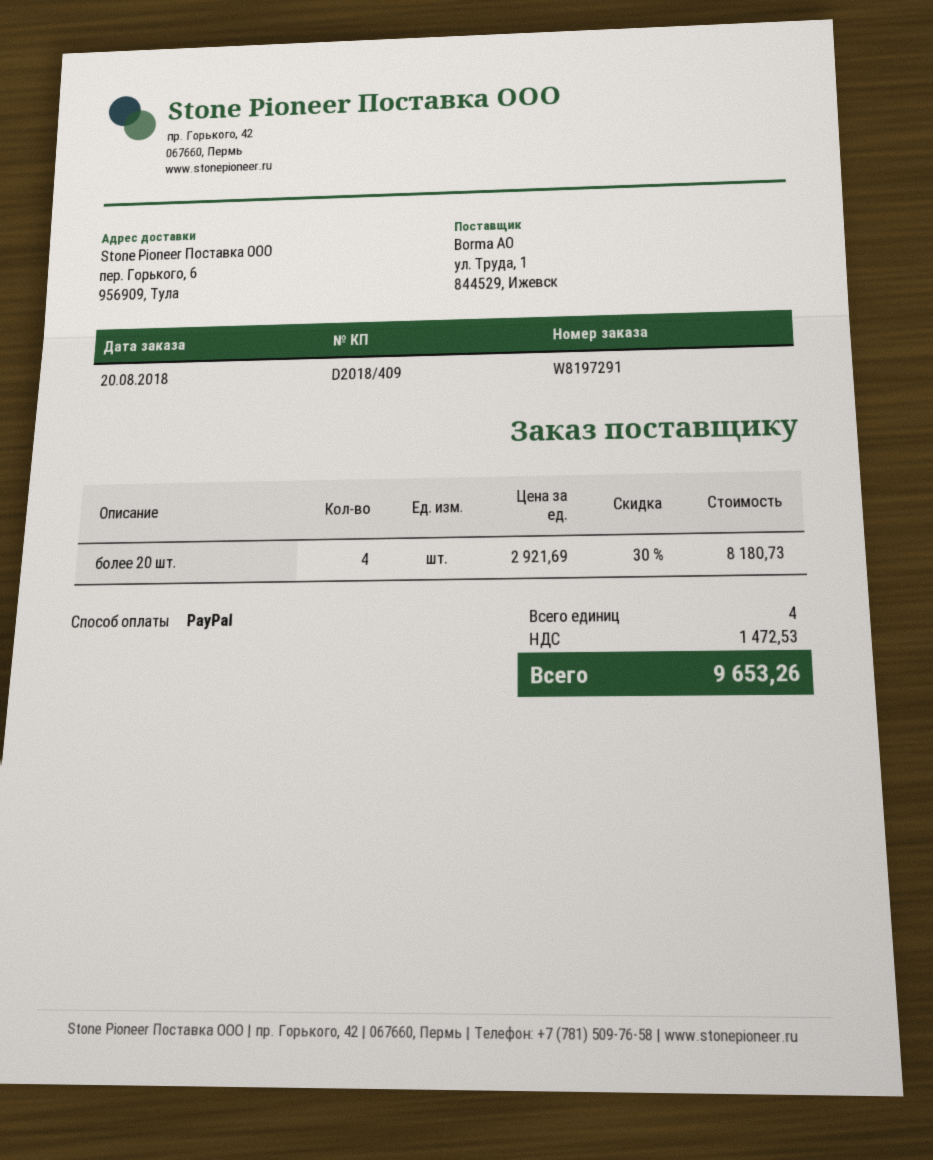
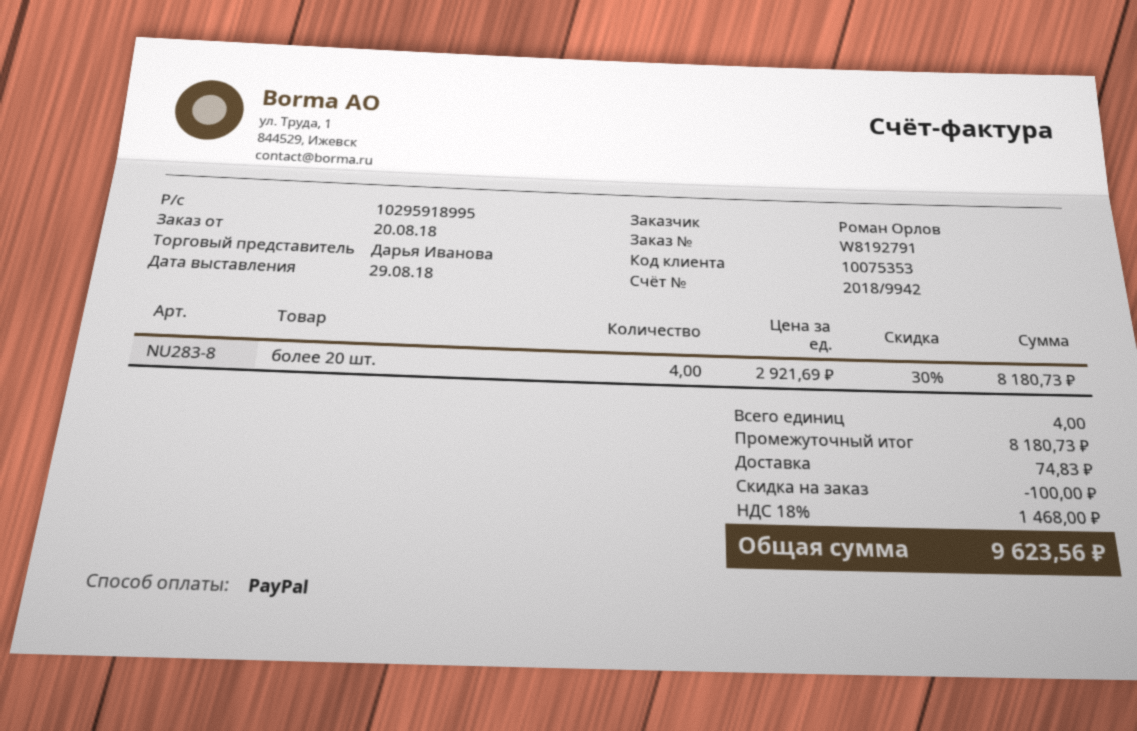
order number: W8197291 -> W8192791
discount: none -> 100.00
shipping: none -> 74.83
tax: 1472.53 -> 1468.00
total: 9653.26 -> 9623.56

